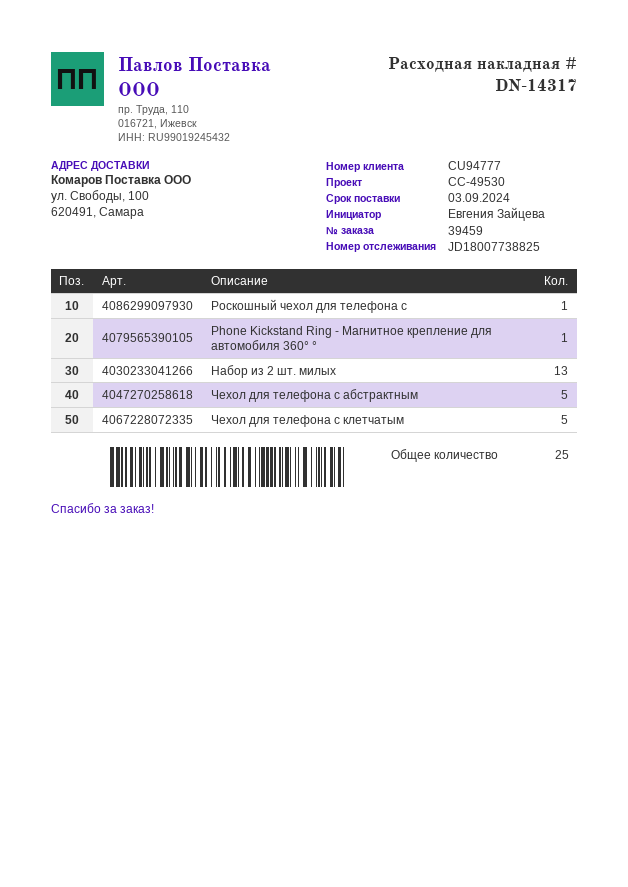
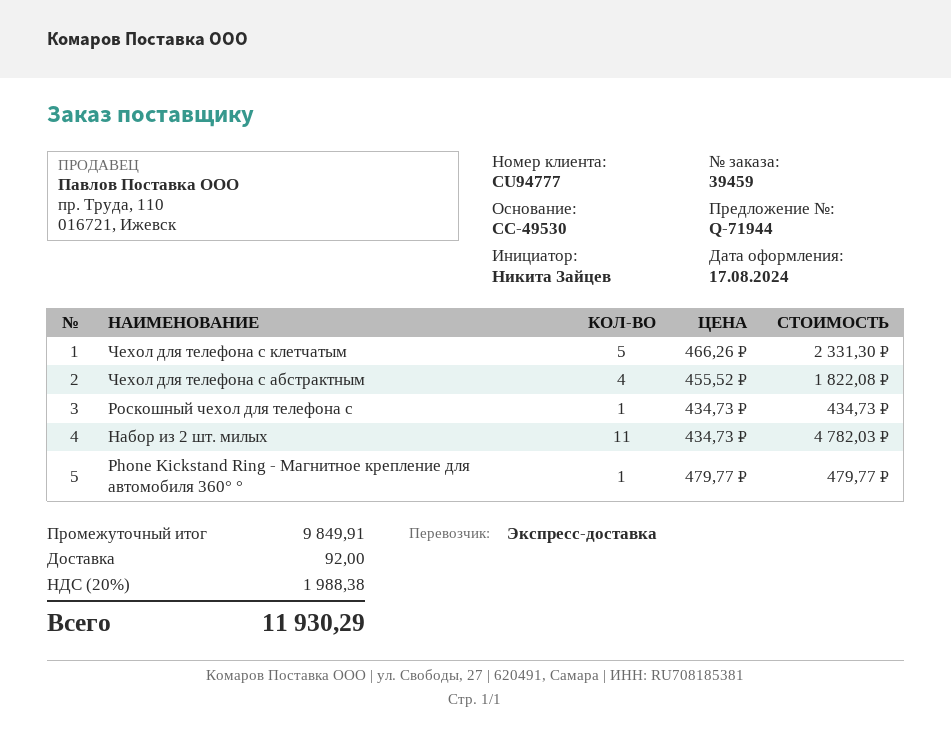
ordered by: Евгения Зайцева -> Никита Зайцев
Набор из 2 шт. милых: 13 -> 11
Чехол для телефона с абстрактным: 5 -> 4

